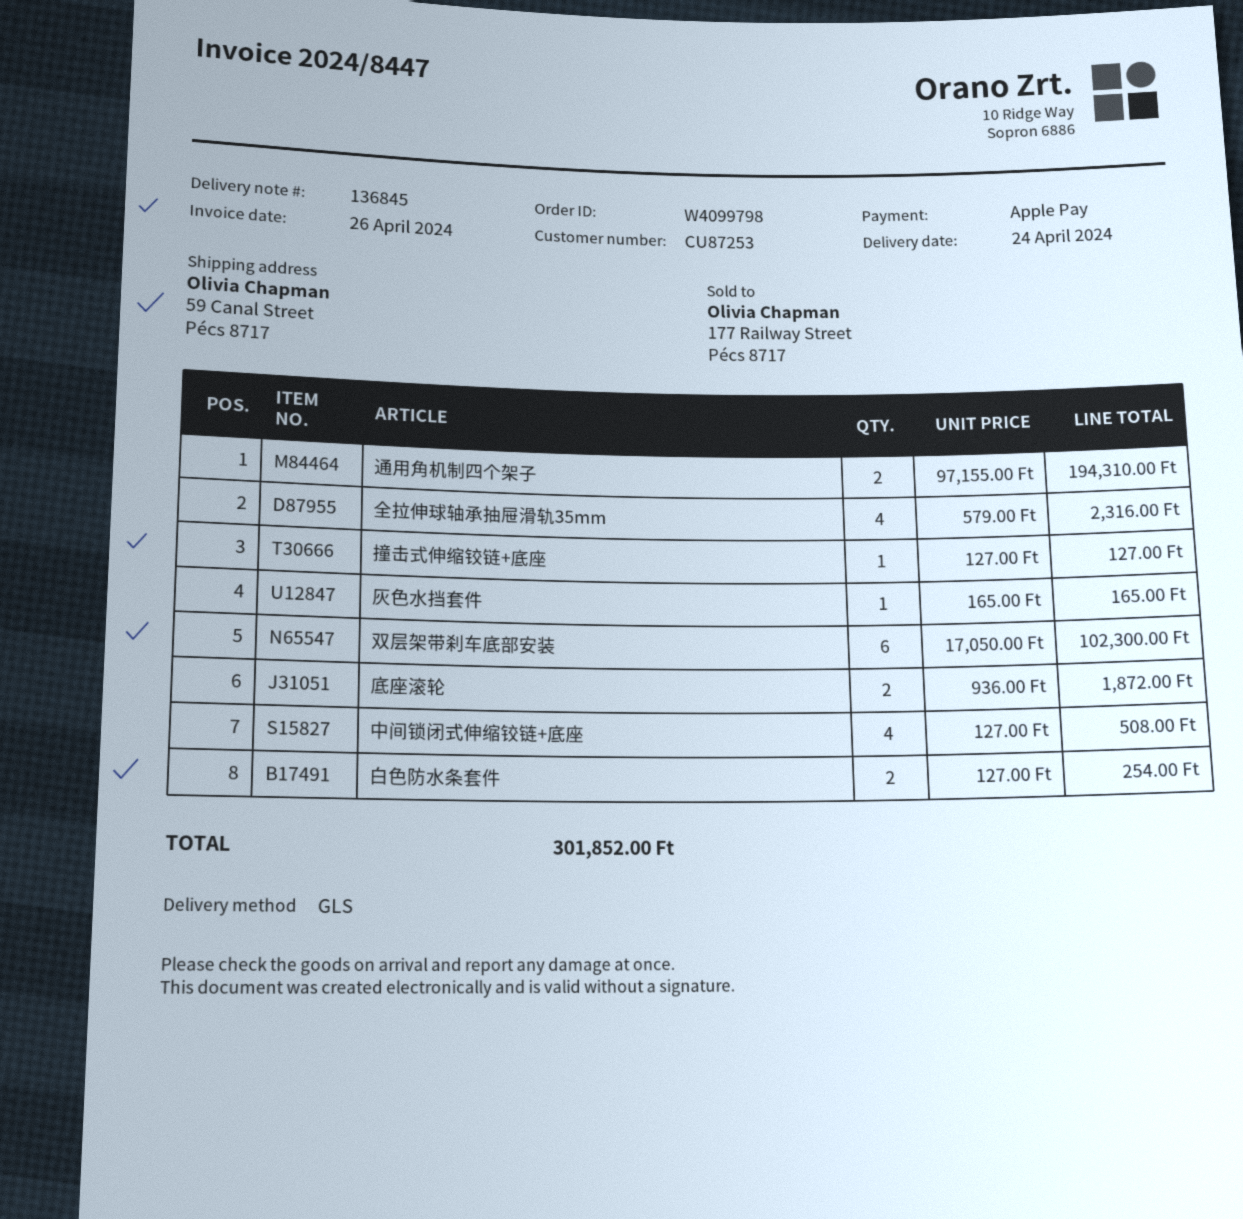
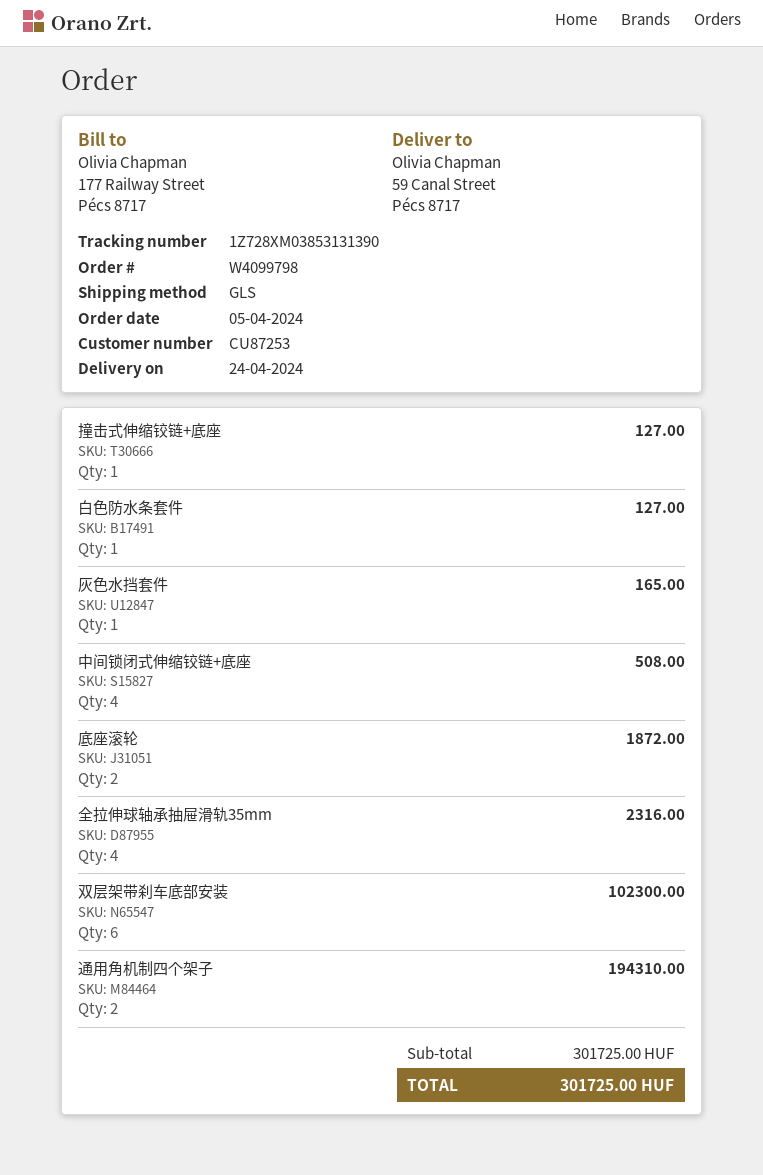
白色防水条套件: 2 for 254.00 -> 1 for 127.00
total: 301852.00 -> 301725.00

